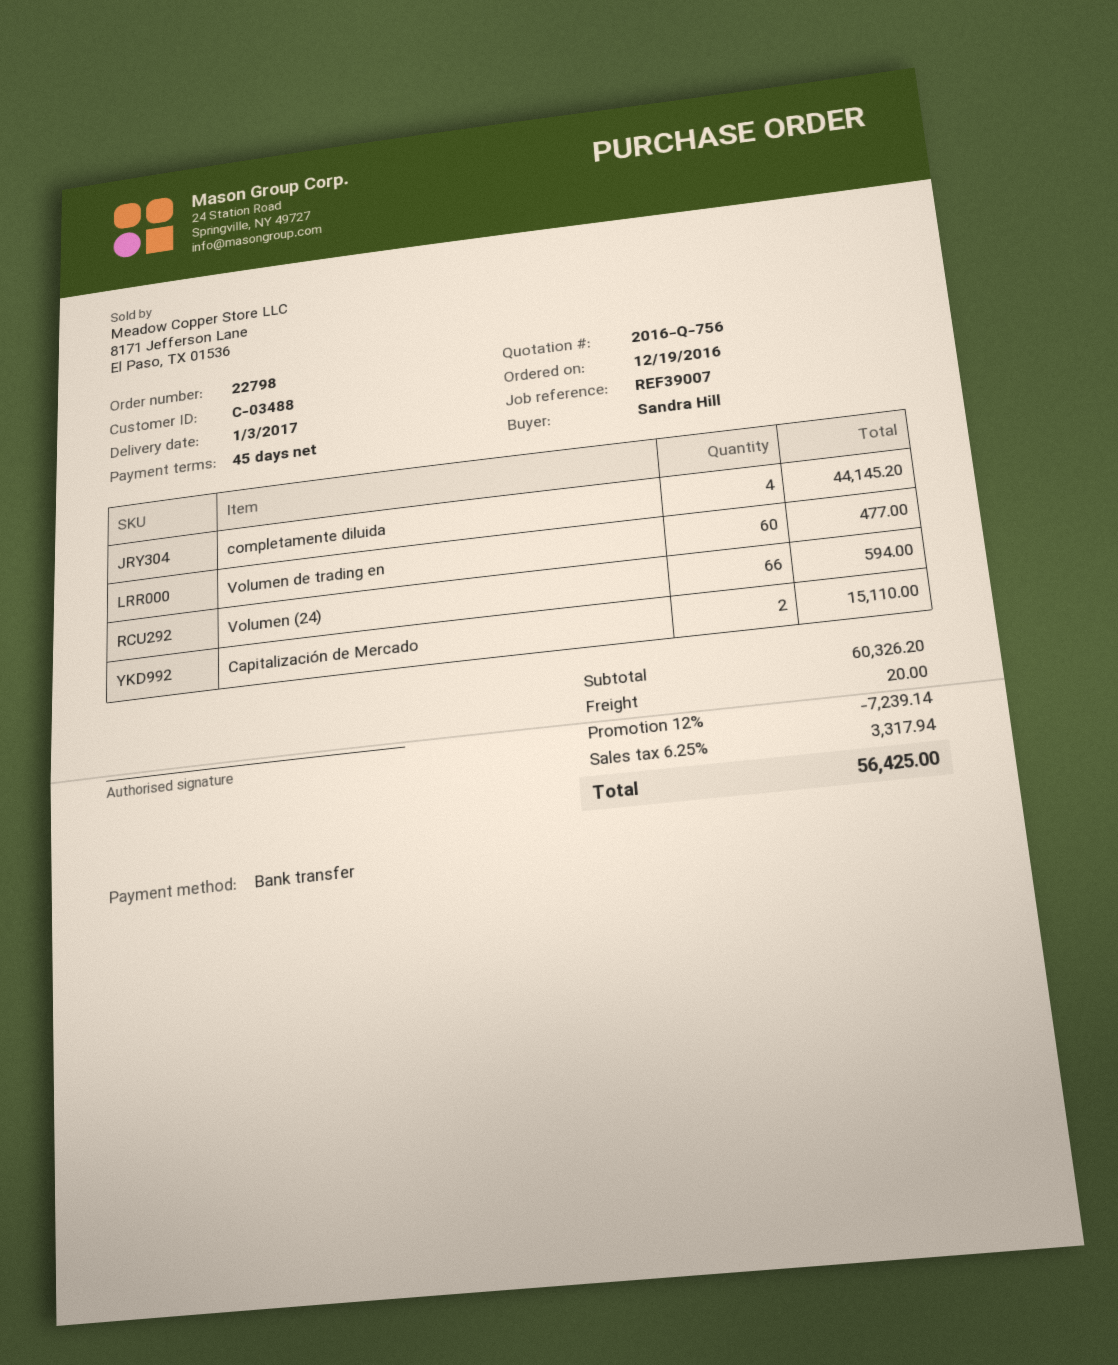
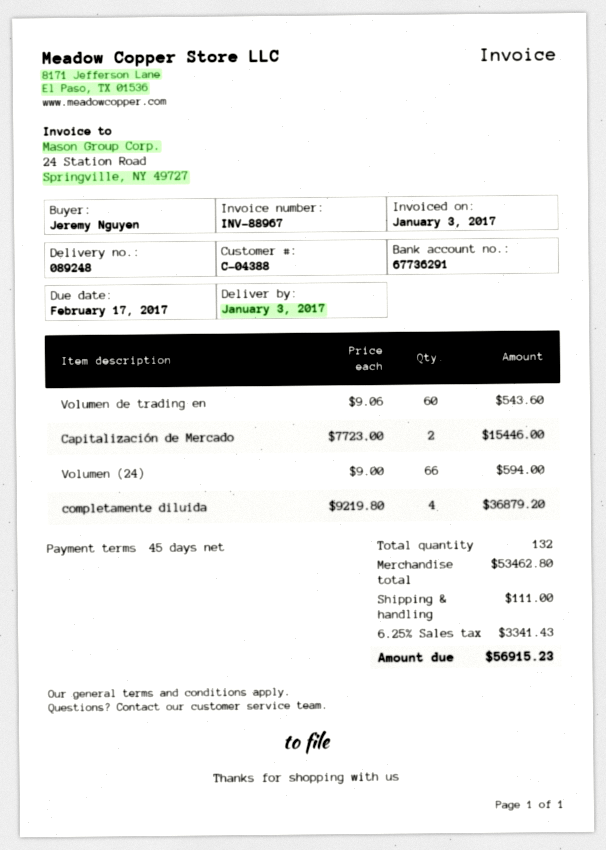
customer number: C-03488 -> C-04388
ordered by: Sandra Hill -> Jeremy Nguyen
completamente diluida: 4 for 44145.20 -> 4 for 36879.20
Volumen de trading en: 60 for 477.00 -> 60 for 543.60
Capitalización de Mercado: 2 for 15110.00 -> 2 for 15446.00
subtotal: 60326.20 -> 53462.80
discount: 12% = 7239.14 -> none
shipping: 20.00 -> 111.00
tax: 6.25% = 3317.94 -> 6.25% = 3341.43
total: 56425.00 -> 56915.23

